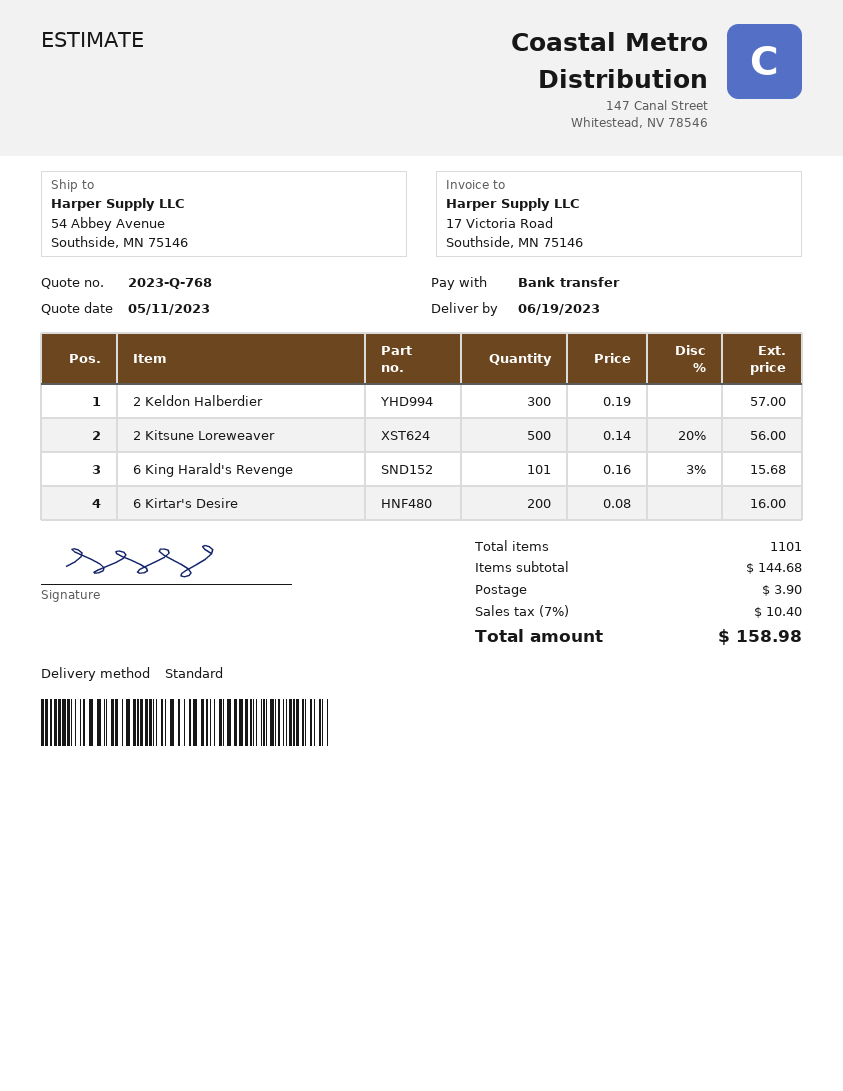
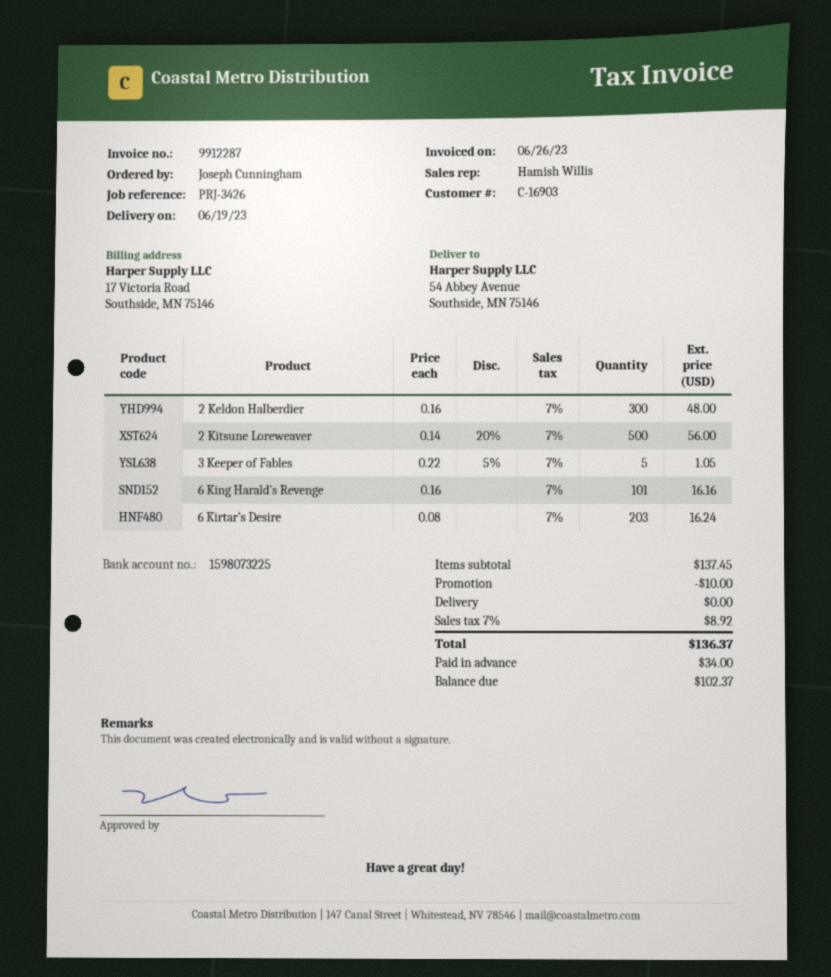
2 Keldon Halberdier: 300 x 0.19 = 57.00 -> 300 x 0.16 = 48.00
6 King Harald's Revenge: 101 x 0.16 - 3% = 15.68 -> 101 x 0.16 = 16.16
6 Kirtar's Desire: 200 x 0.08 = 16.00 -> 203 x 0.08 = 16.24
3 Keeper of Fables: none -> 5 x 0.22 - 5% = 1.05
subtotal: 144.68 -> 137.45
discount: none -> 10.00
shipping: 3.90 -> 0.00
tax: 7% = 10.40 -> 7% = 8.92
total: 158.98 -> 136.37

